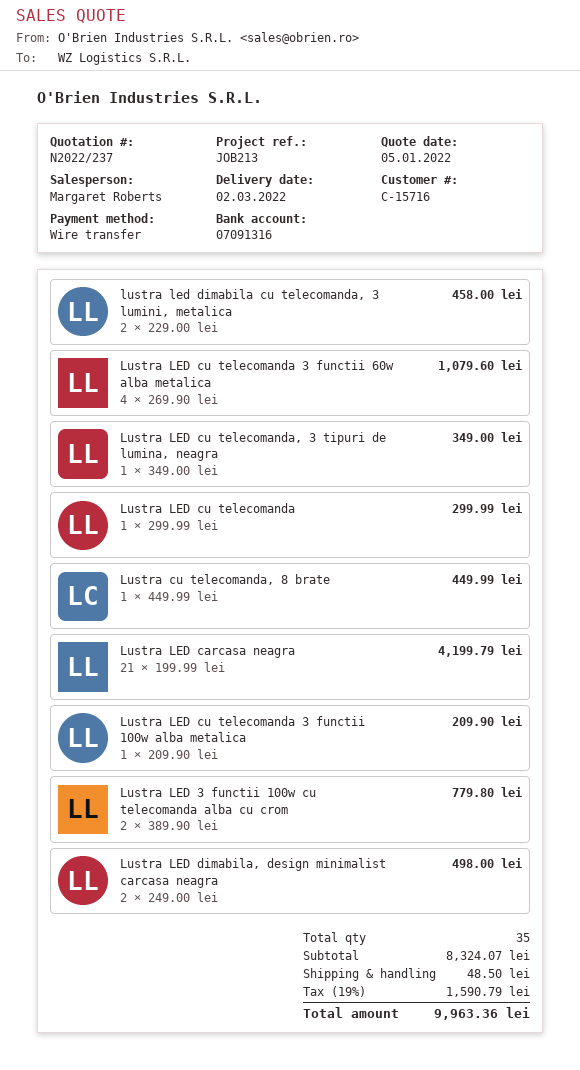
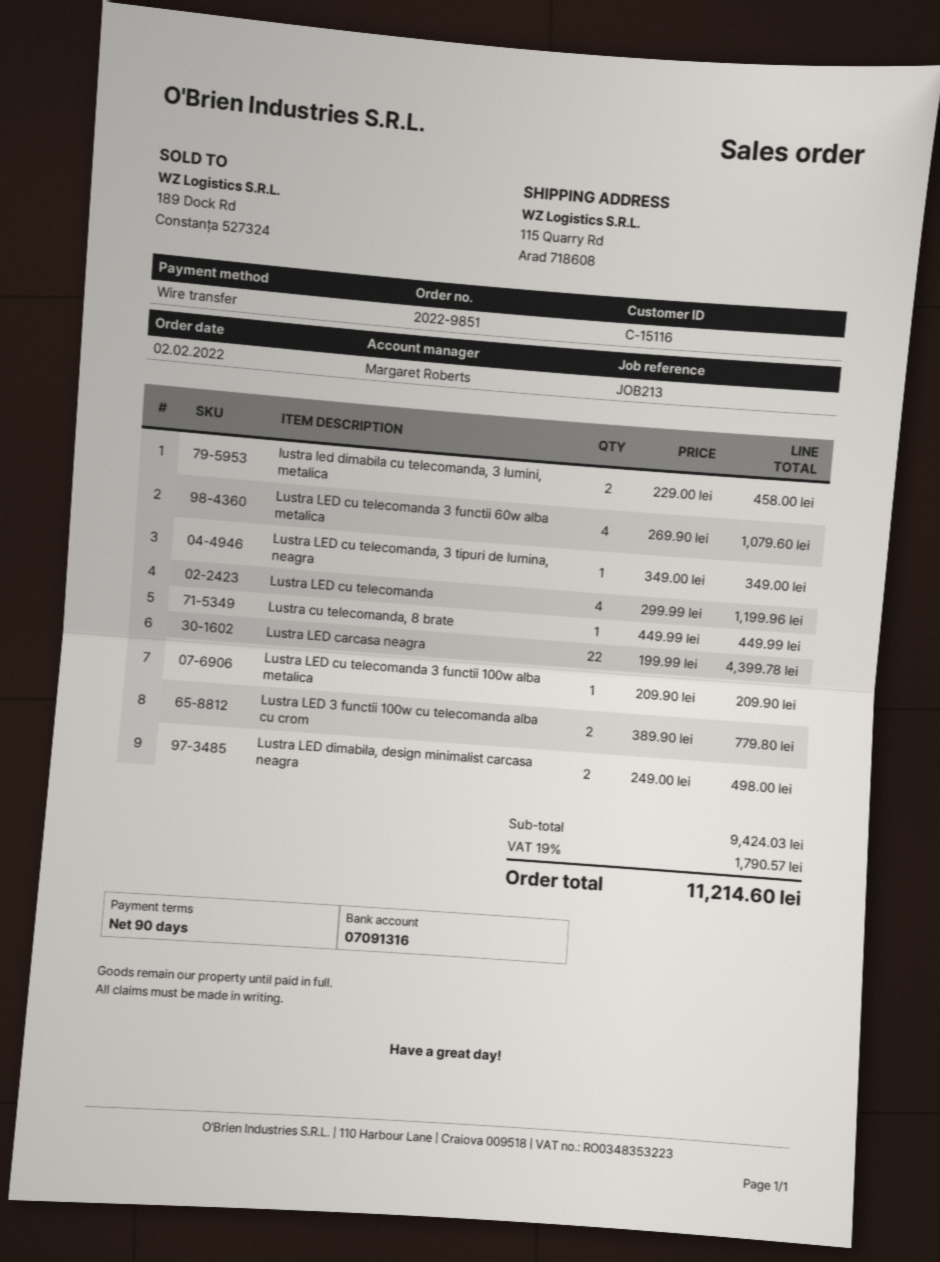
customer number: C-15716 -> C-15116
Lustra LED cu telecomanda: 1 x 299.99 = 299.99 -> 4 x 299.99 = 1199.96
Lustra LED carcasa neagra: 21 x 199.99 = 4199.79 -> 22 x 199.99 = 4399.78
subtotal: 8324.07 -> 9424.03
shipping: 48.50 -> none
tax: 19% = 1590.79 -> 19% = 1790.57
total: 9963.36 -> 11214.60

